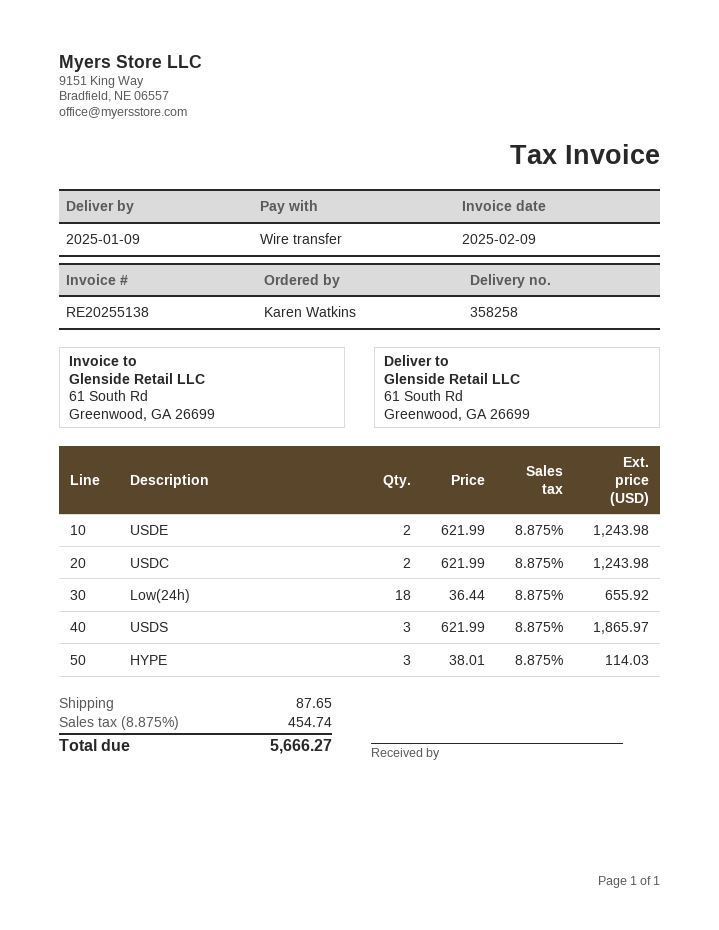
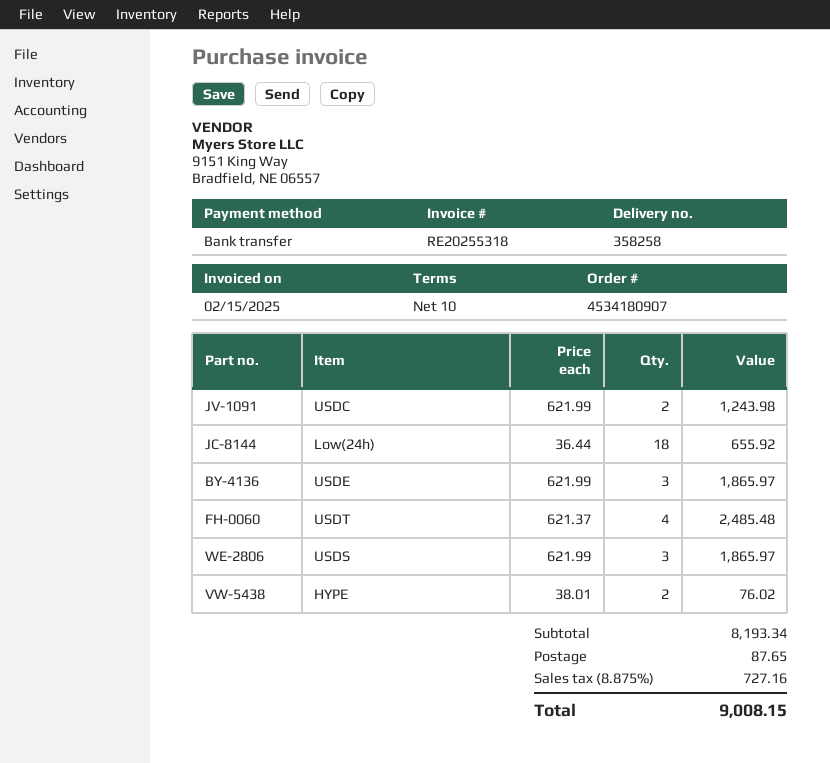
invoice number: RE20255138 -> RE20255318
invoice date: 2025-02-09 -> 2025-02-15
USDE: 2 x 621.99 = 1243.98 -> 3 x 621.99 = 1865.97
HYPE: 3 x 38.01 = 114.03 -> 2 x 38.01 = 76.02
USDT: none -> 4 x 621.37 = 2485.48
tax: 8.875% = 454.74 -> 8.875% = 727.16
total: 5666.27 -> 9008.15

